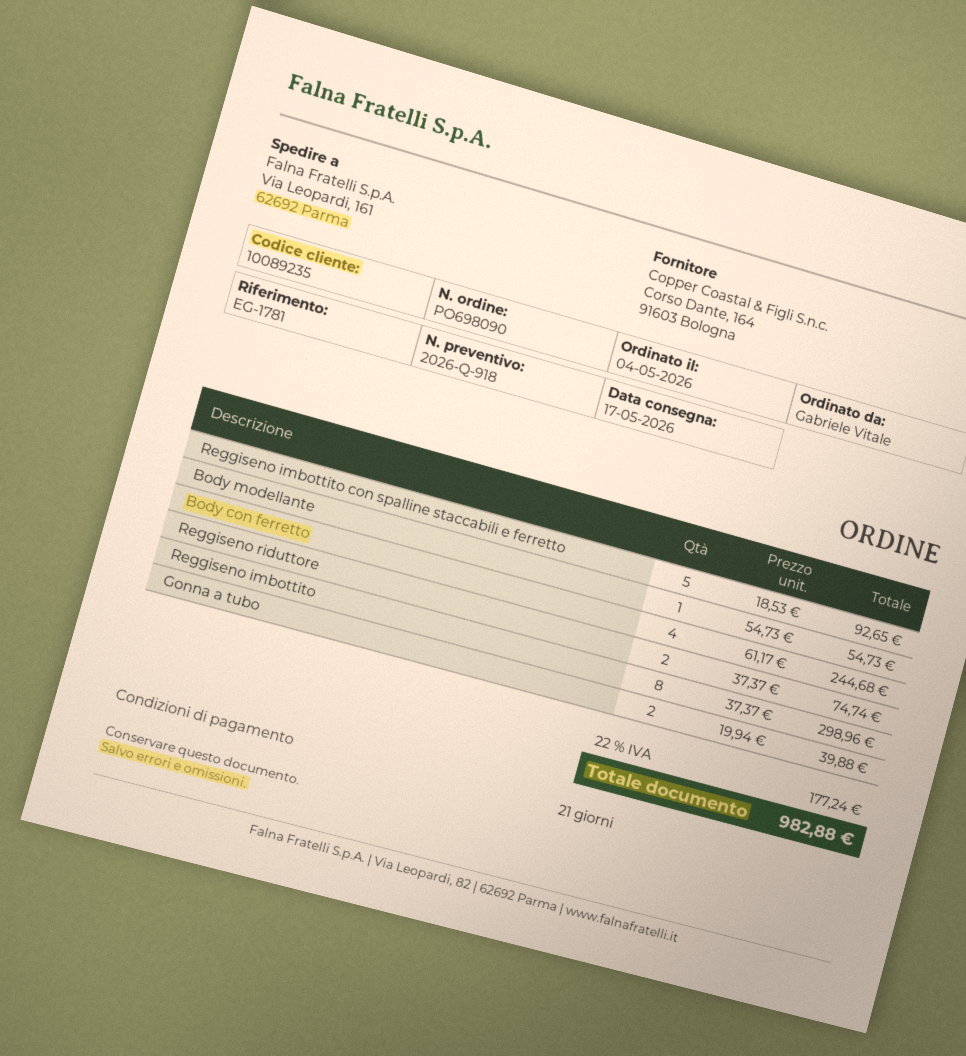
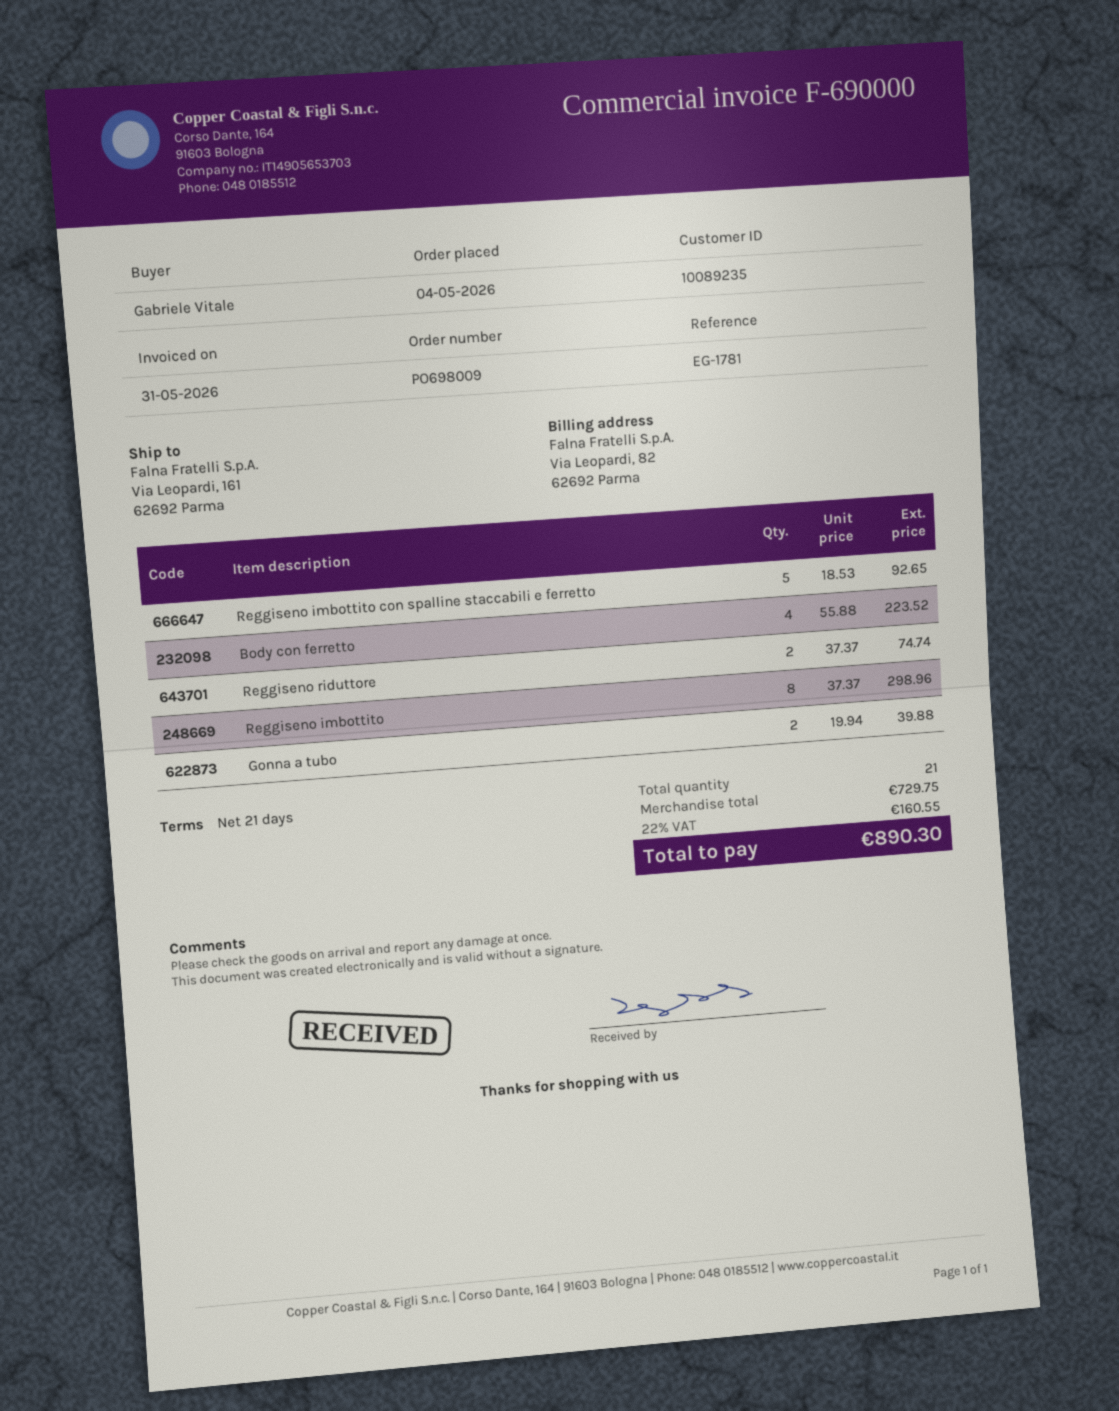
order number: PO698090 -> PO698009
Body modellante: 1 x 54.73 = 54.73 -> none
Body con ferretto: 4 x 61.17 = 244.68 -> 4 x 55.88 = 223.52
tax: 22% = 177.24 -> 22% = 160.55
total: 982.88 -> 890.30

